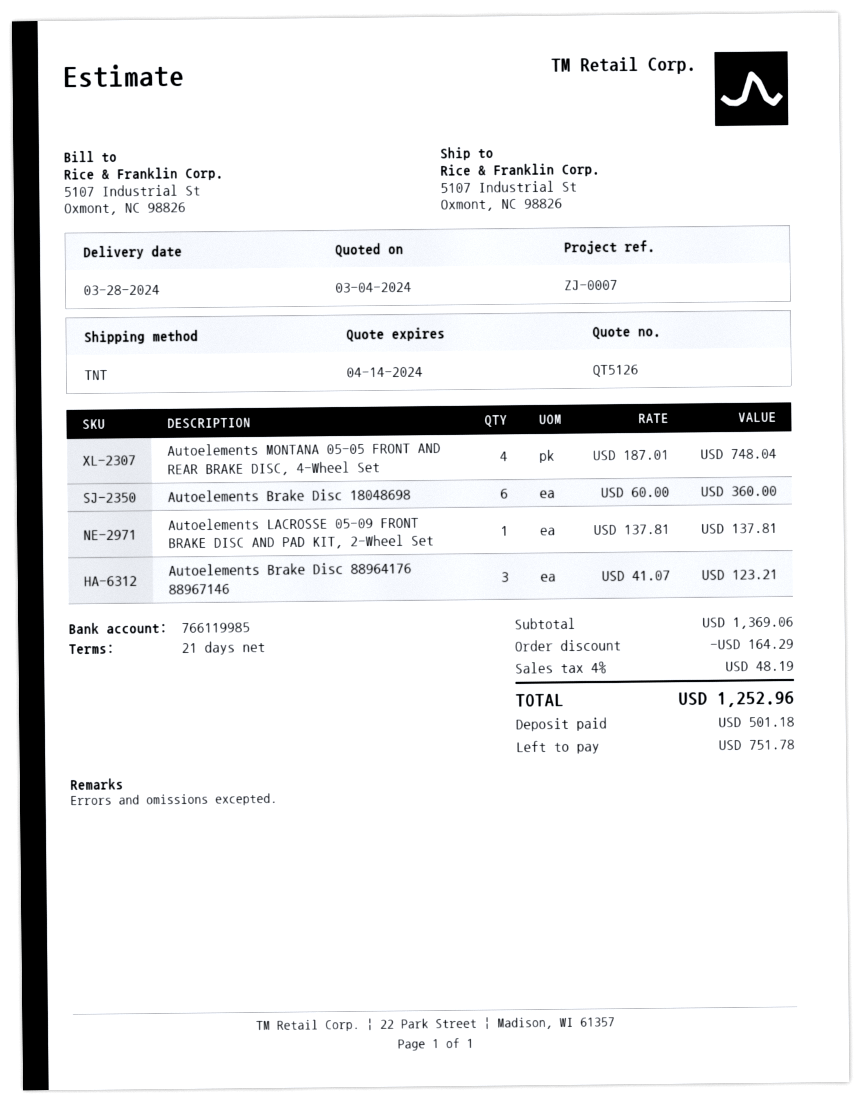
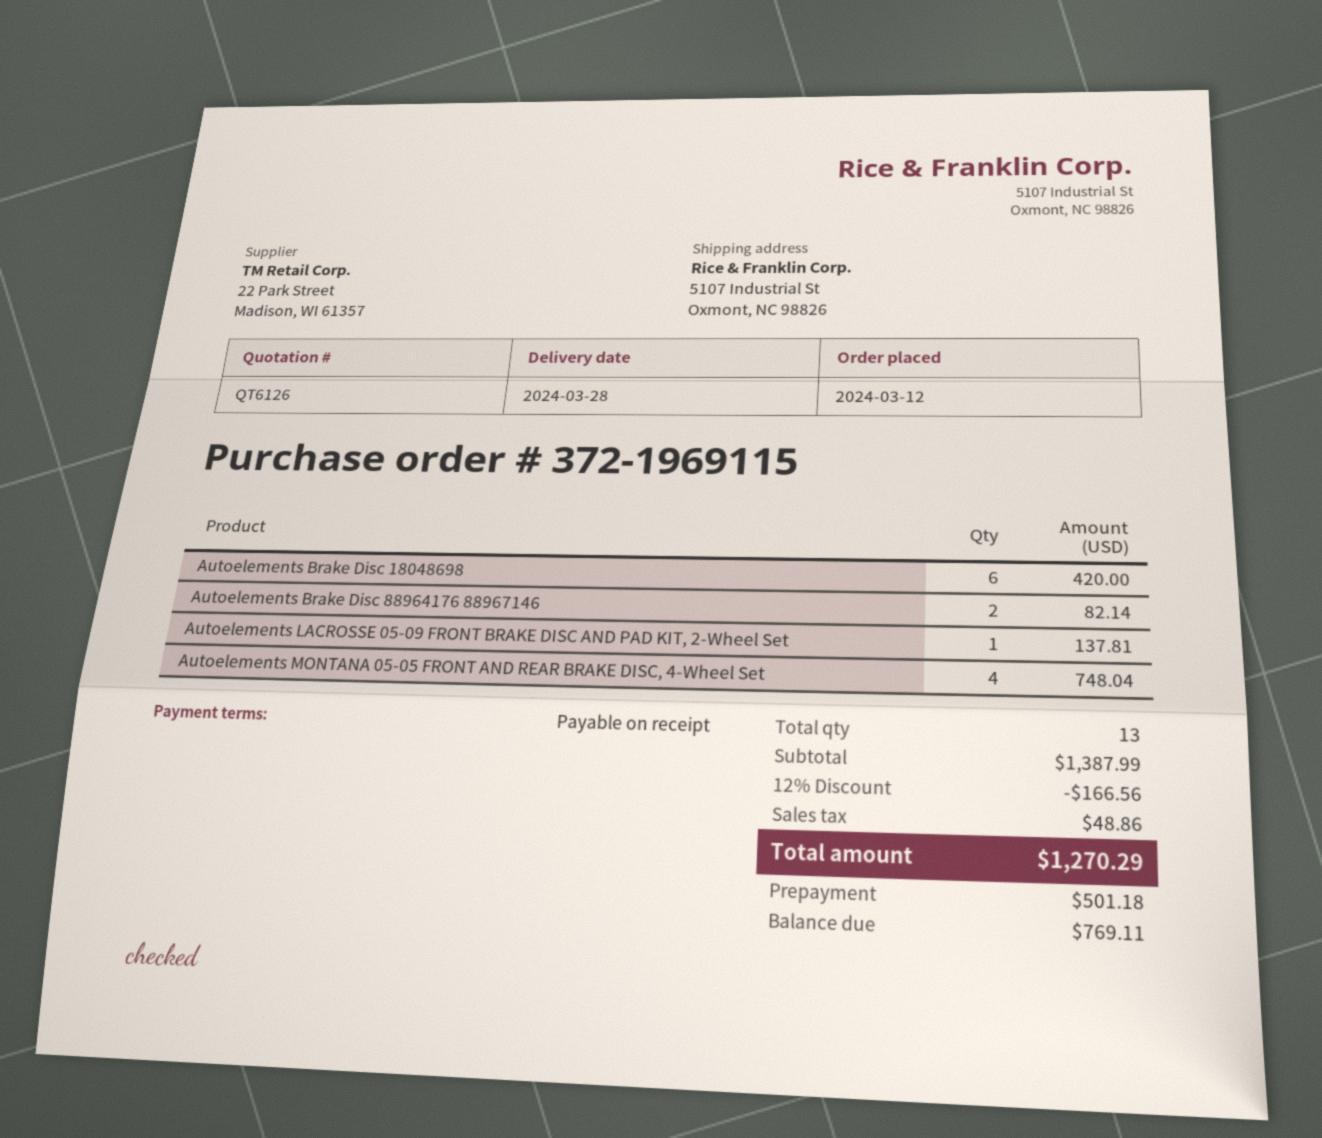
quote number: QT5126 -> QT6126
payment terms: 21 days -> on receipt
Autoelements Brake Disc 18048698: 6 for 360.00 -> 6 for 420.00
Autoelements Brake Disc 88964176 88967146: 3 for 123.21 -> 2 for 82.14
subtotal: 1369.06 -> 1387.99
discount: 164.29 -> 166.56
tax: 48.19 -> 48.86
total: 1252.96 -> 1270.29
balance: 751.78 -> 769.11

